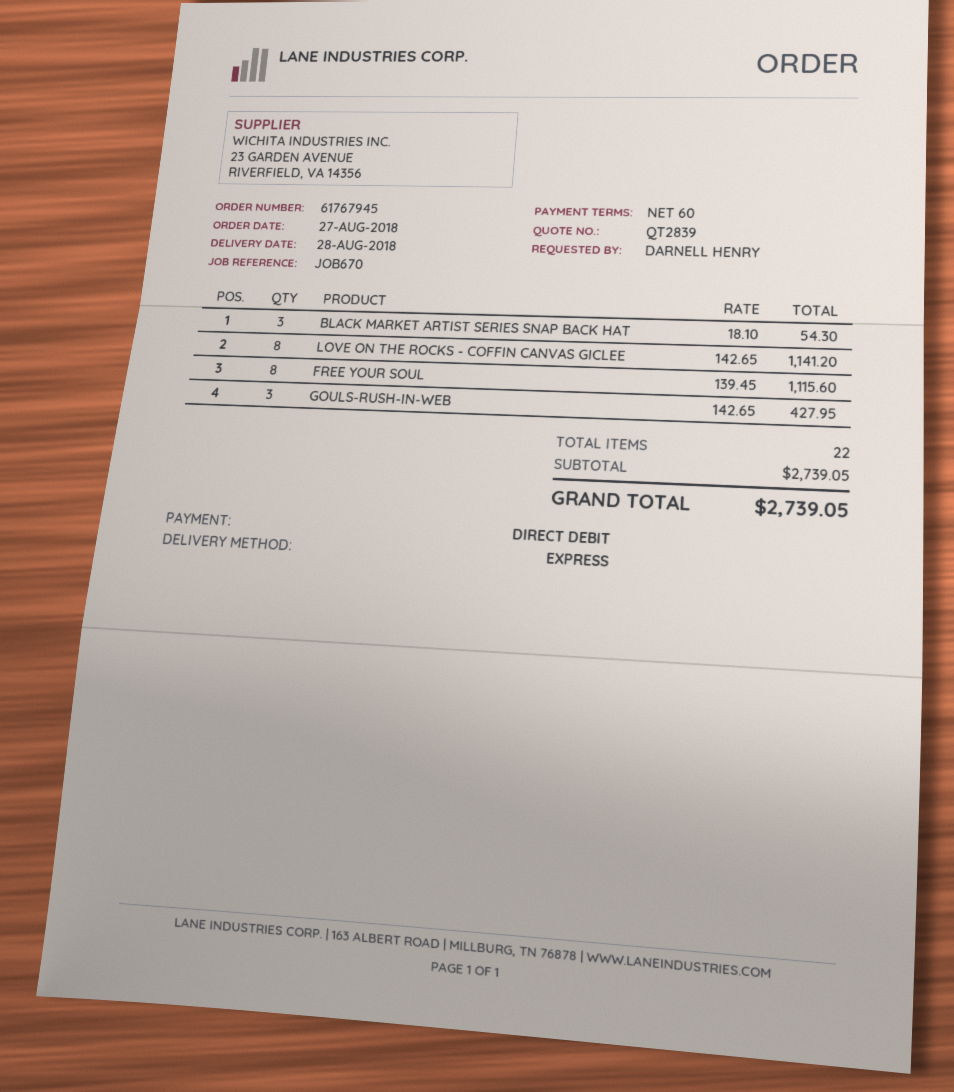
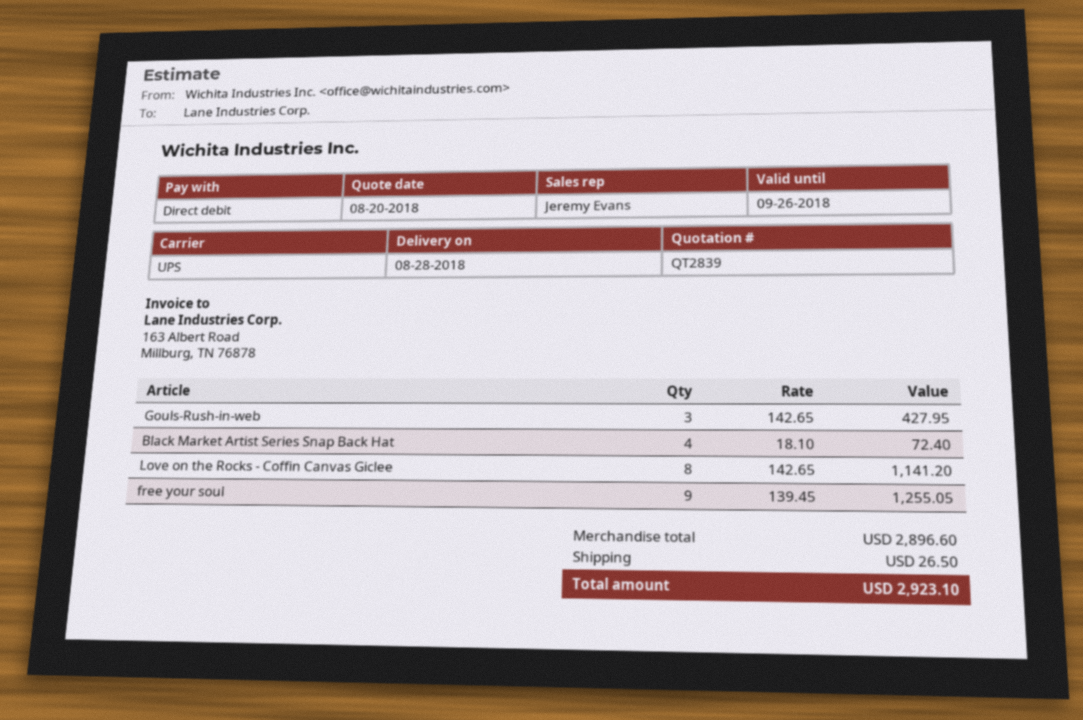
shipping method: express -> UPS
BLACK MARKET ARTIST SERIES SNAP BACK HAT: 3 x 18.10 = 54.30 -> 4 x 18.10 = 72.40
FREE YOUR SOUL: 8 x 139.45 = 1115.60 -> 9 x 139.45 = 1255.05
subtotal: 2739.05 -> 2896.60
shipping: none -> 26.50
total: 2739.05 -> 2923.10

